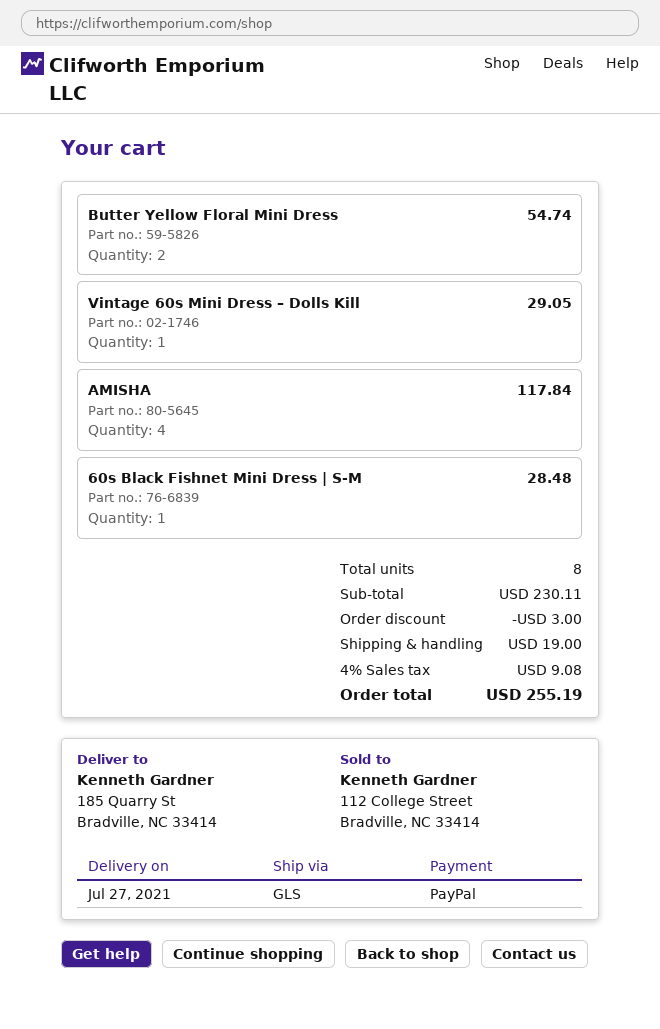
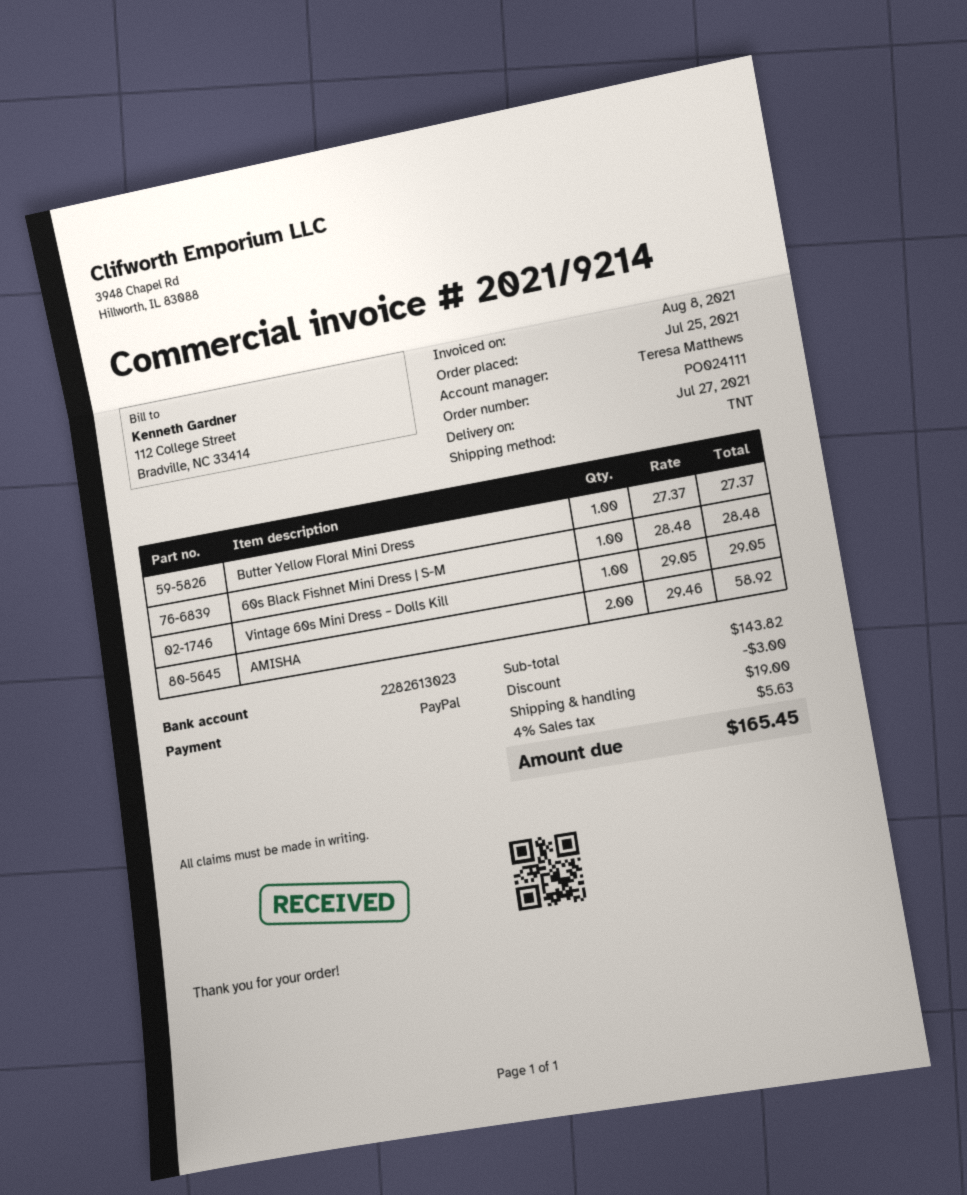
shipping method: GLS -> TNT
Butter Yellow Floral Mini Dress: 2 for 54.74 -> 1 for 27.37
AMISHA: 4 for 117.84 -> 2 for 58.92
subtotal: 230.11 -> 143.82
tax: 4% = 9.08 -> 4% = 5.63
total: 255.19 -> 165.45

